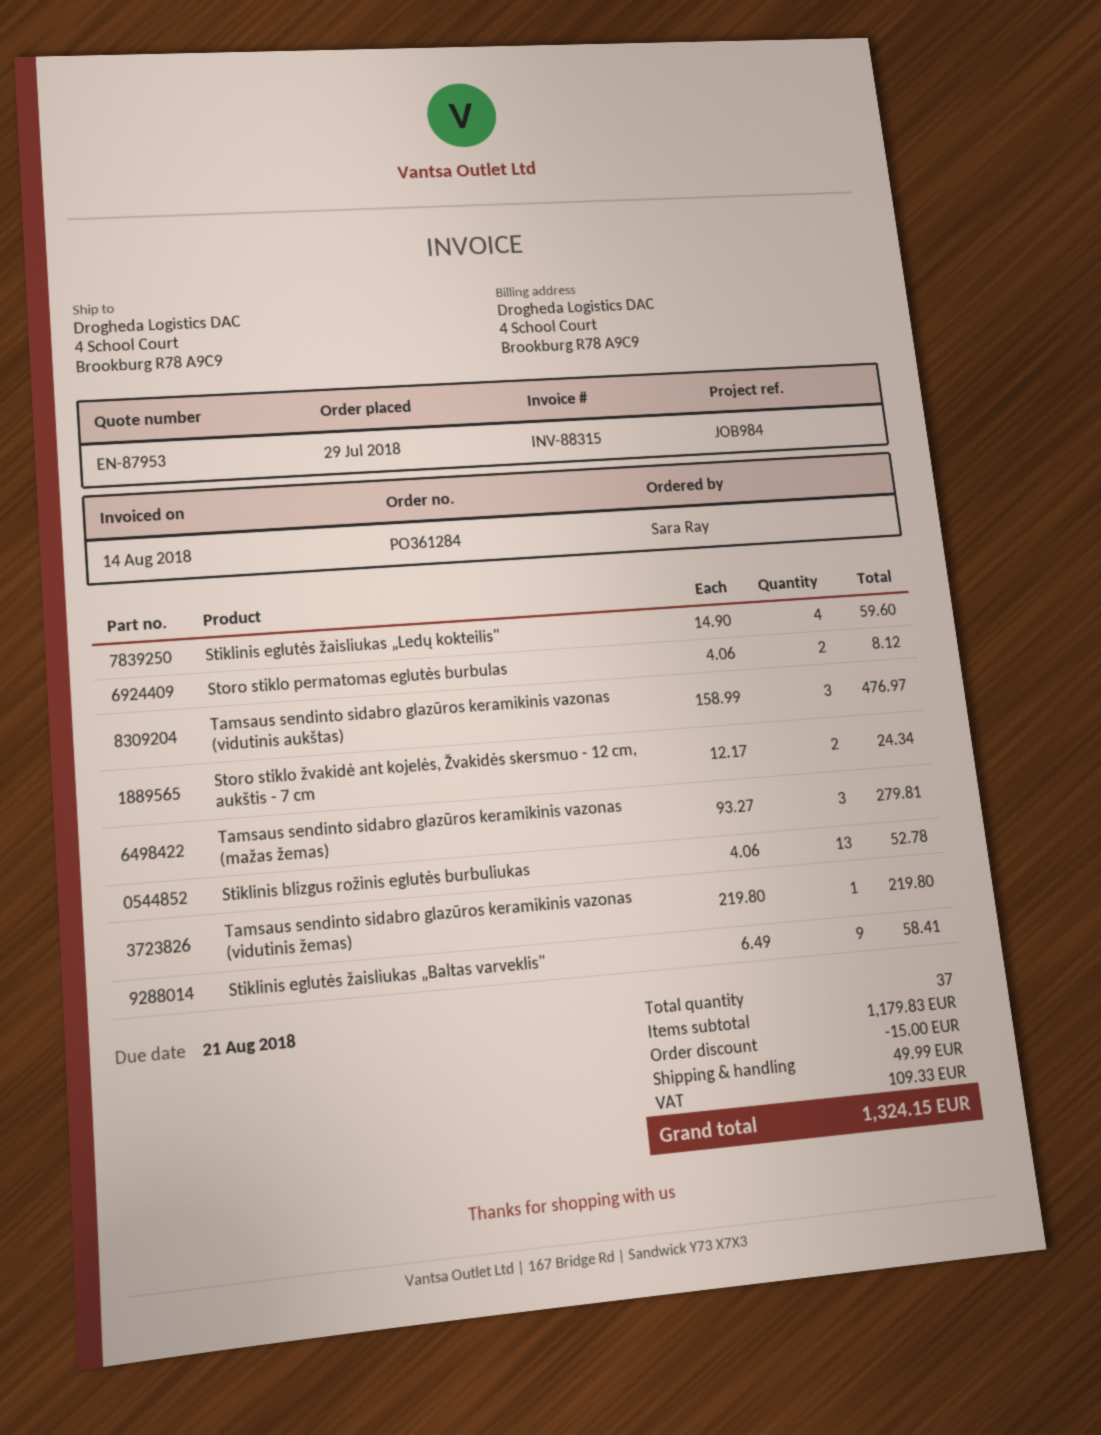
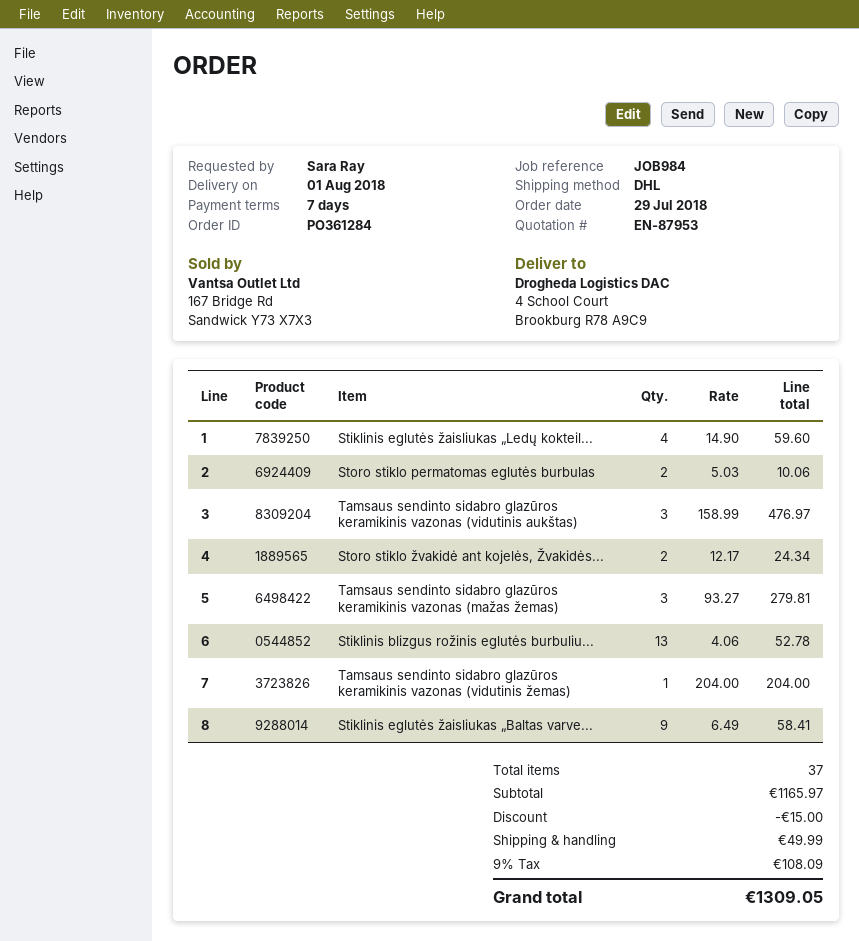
Storo stiklo permatomas eglutės burbulas: 2 x 4.06 = 8.12 -> 2 x 5.03 = 10.06
Tamsaus sendinto sidabro glazūros keramikinis vazonas (vidutinis žemas): 1 x 219.80 = 219.80 -> 1 x 204.00 = 204.00
subtotal: 1179.83 -> 1165.97
tax: 109.33 -> 108.09
total: 1324.15 -> 1309.05

